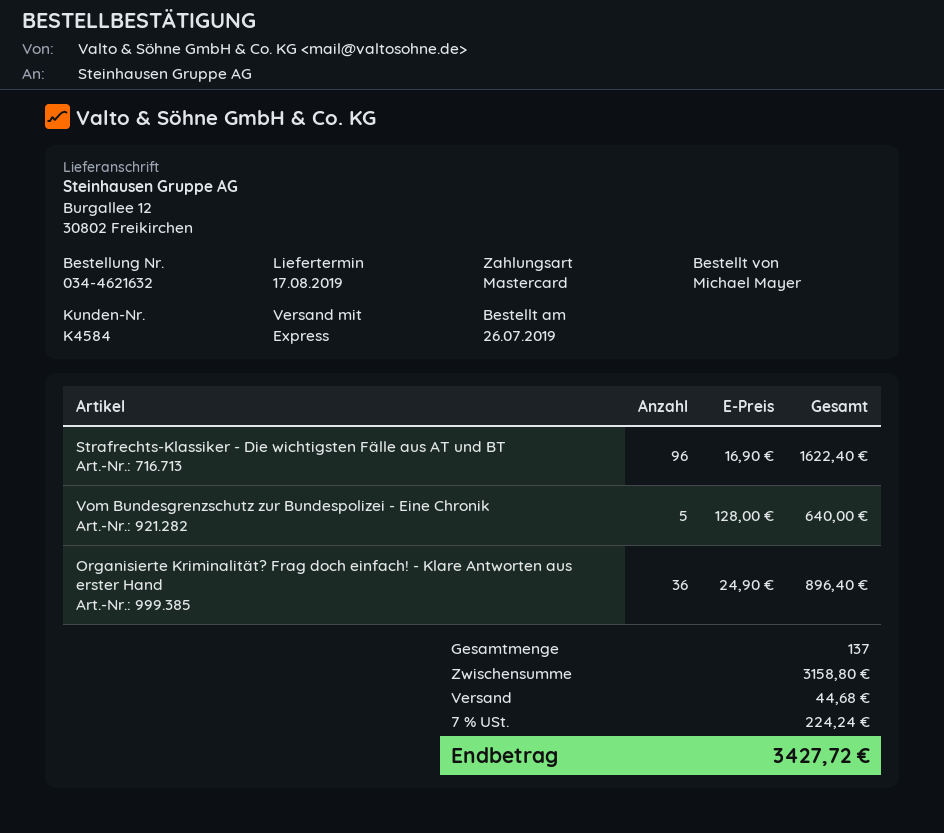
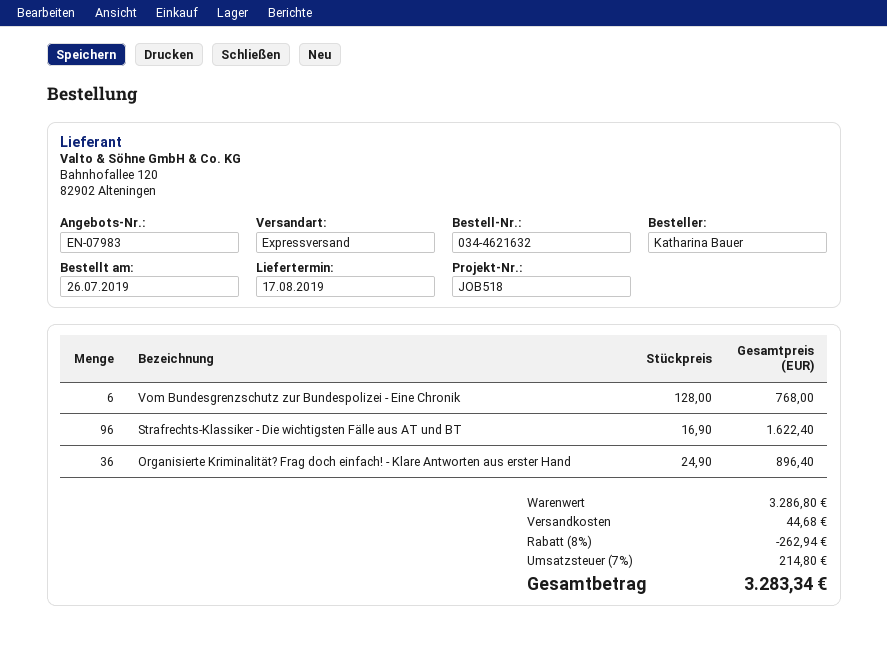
ordered by: Michael Mayer -> Katharina Bauer
Vom Bundesgrenzschutz zur Bundespolizei - Eine Chronik: 5 x 128.00 = 640.00 -> 6 x 128.00 = 768.00
subtotal: 3158.80 -> 3286.80
discount: none -> 8% = 262.94
tax: 7% = 224.24 -> 7% = 214.80
total: 3427.72 -> 3283.34

